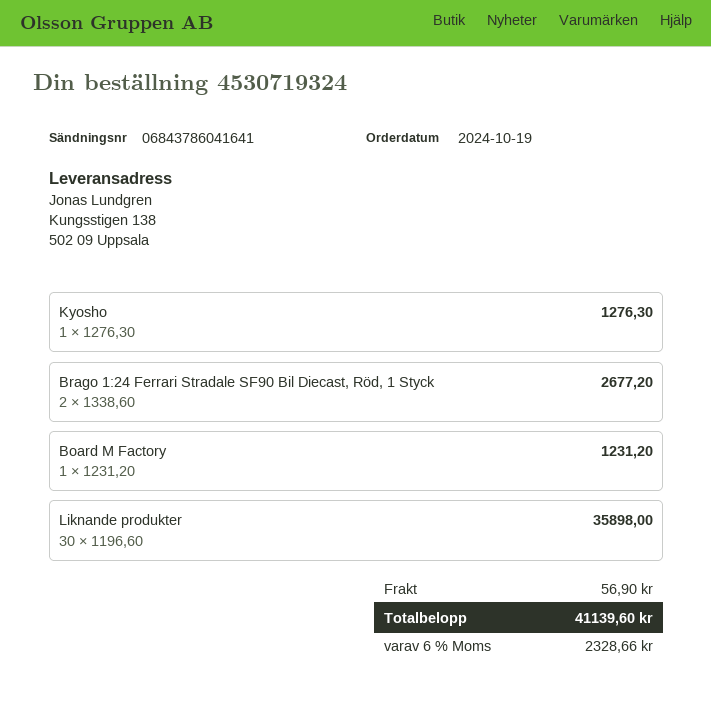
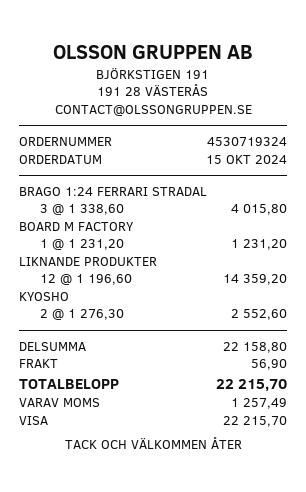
order date: 2024-10-19 -> 2024-10-15
Kyosho: 1 x 1276.30 = 1276.30 -> 2 x 1276.30 = 2552.60
Brago 1:24 Ferrari Stradale SF90 Bil Diecast, Röd, 1 Styck: 2 x 1338.60 = 2677.20 -> 3 x 1338.60 = 4015.80
Liknande produkter: 30 x 1196.60 = 35898.00 -> 12 x 1196.60 = 14359.20
tax: 2328.66 -> 1257.49
total: 41139.60 -> 22215.70

